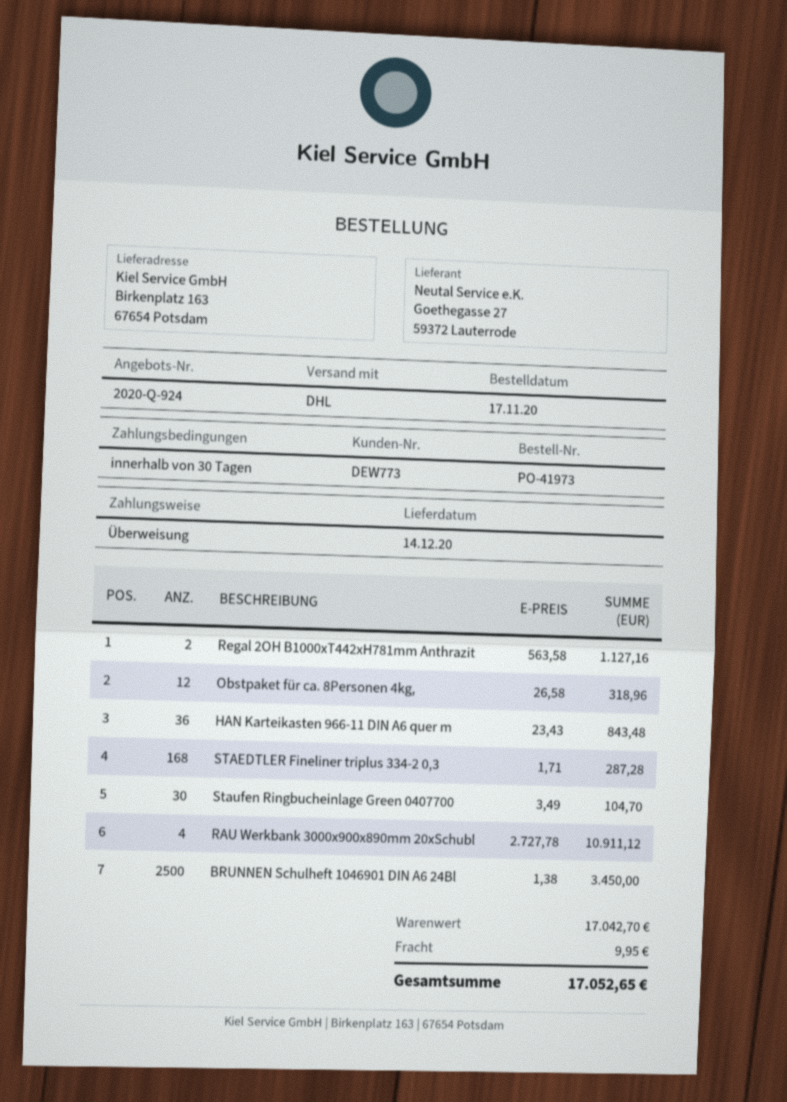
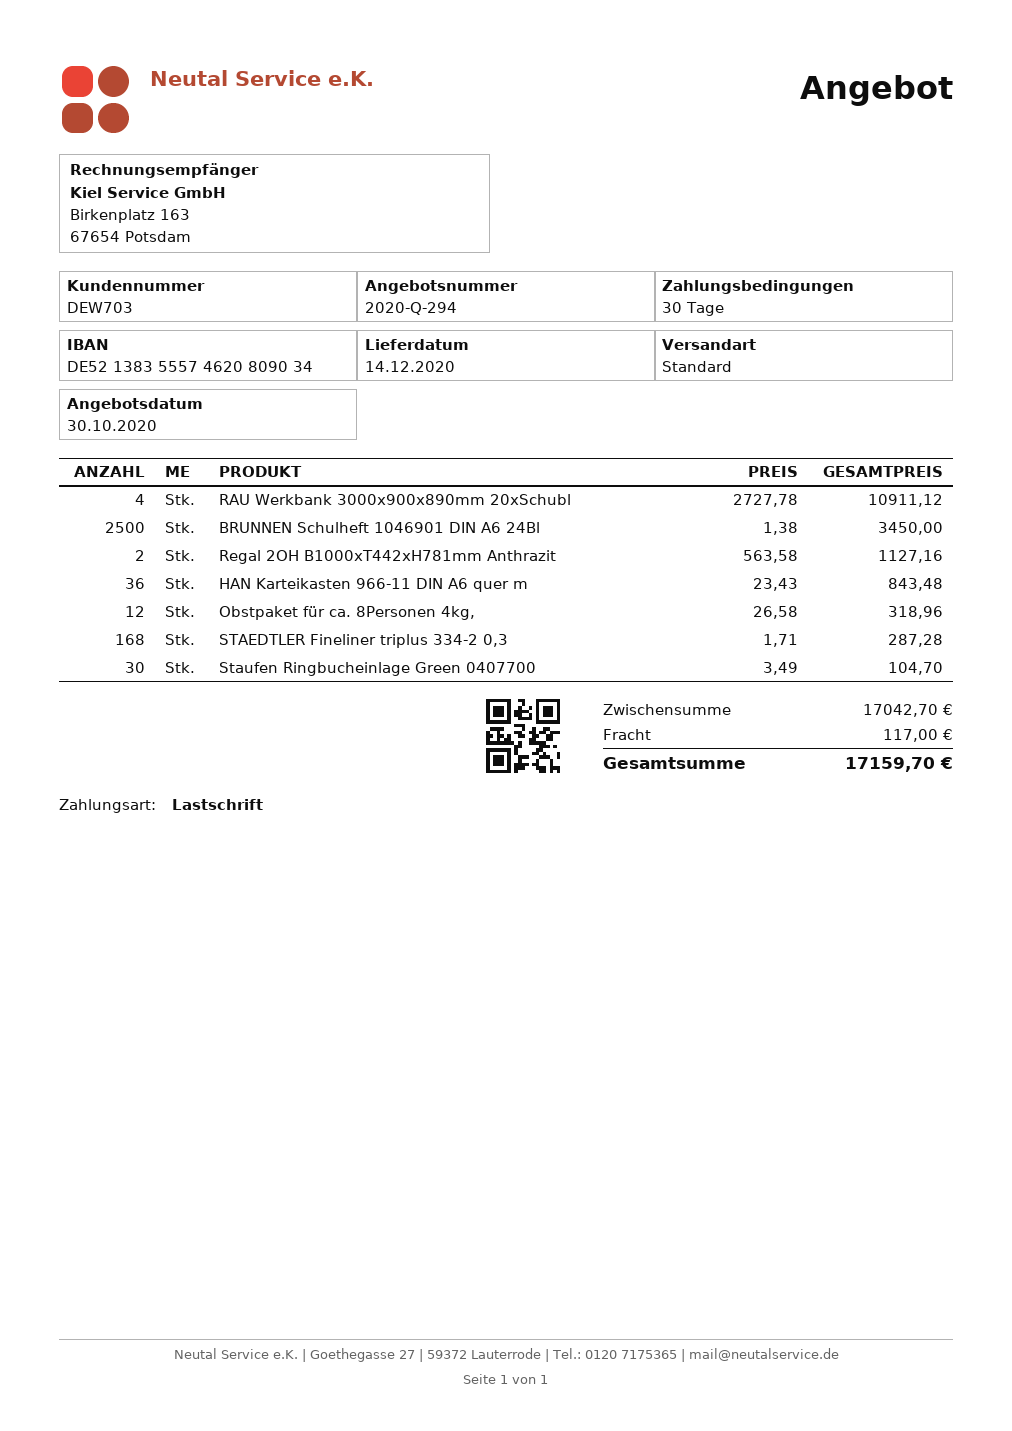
quote number: 2020-Q-924 -> 2020-Q-294
customer number: DEW773 -> DEW703
payment method: bank transfer -> direct debit
shipping method: DHL -> standard
shipping: 9.95 -> 117.00
total: 17052.65 -> 17159.70

